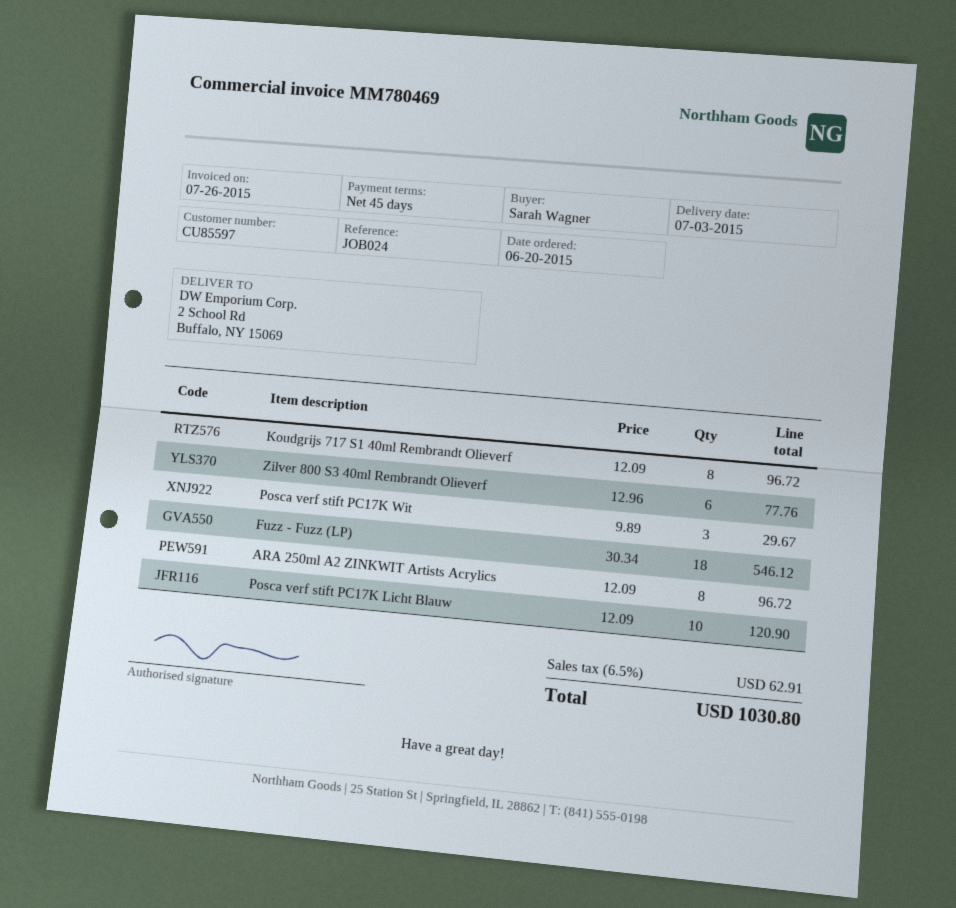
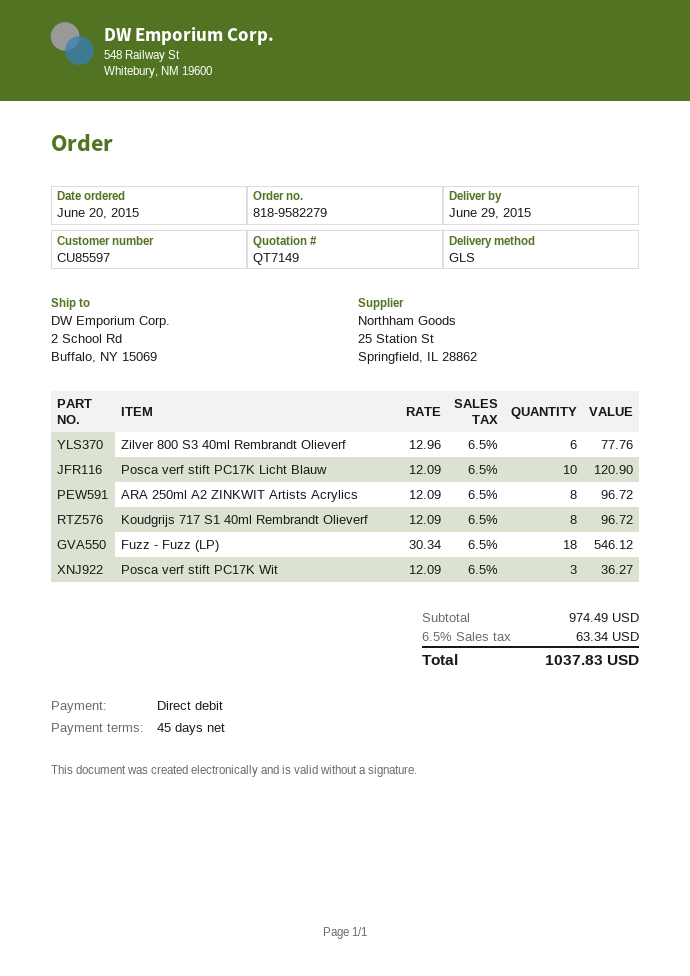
delivery date: 2015-07-03 -> 2015-06-29
Posca verf stift PC17K Wit: 3 x 9.89 = 29.67 -> 3 x 12.09 = 36.27
tax: 6.5% = 62.91 -> 6.5% = 63.34
total: 1030.80 -> 1037.83

